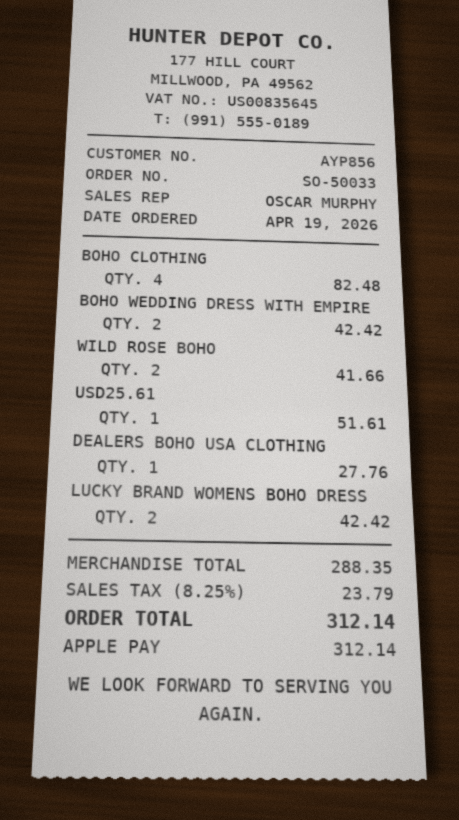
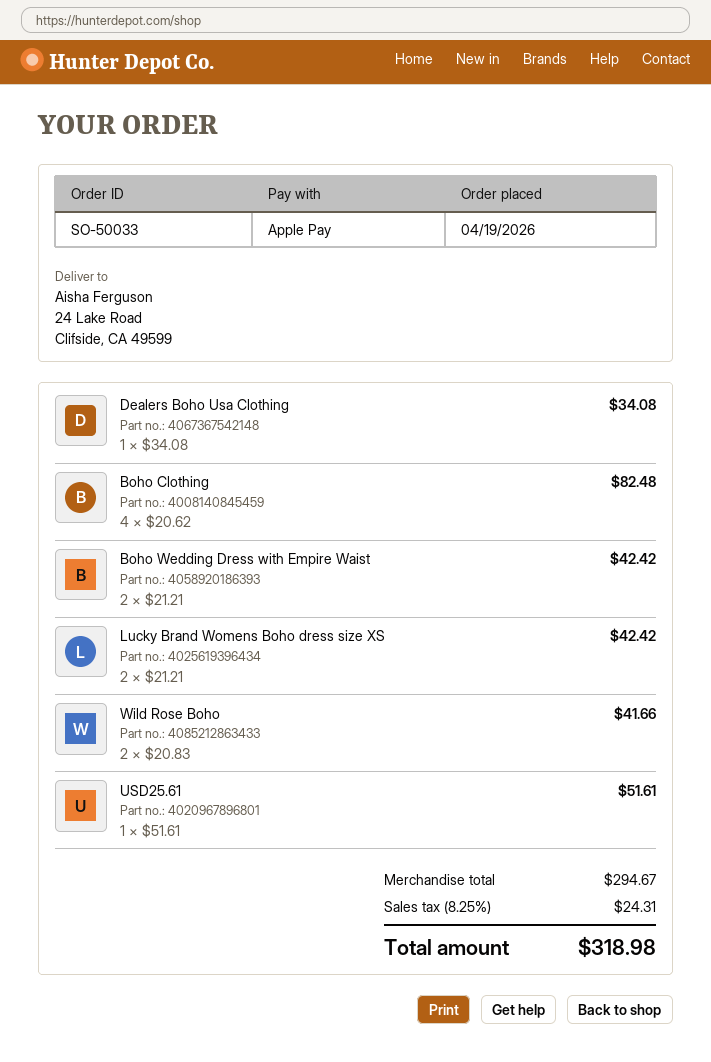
DEALERS BOHO USA CLOTHING: 1 for 27.76 -> 1 for 34.08
subtotal: 288.35 -> 294.67
tax: 8.25% = 23.79 -> 8.25% = 24.31
total: 312.14 -> 318.98

